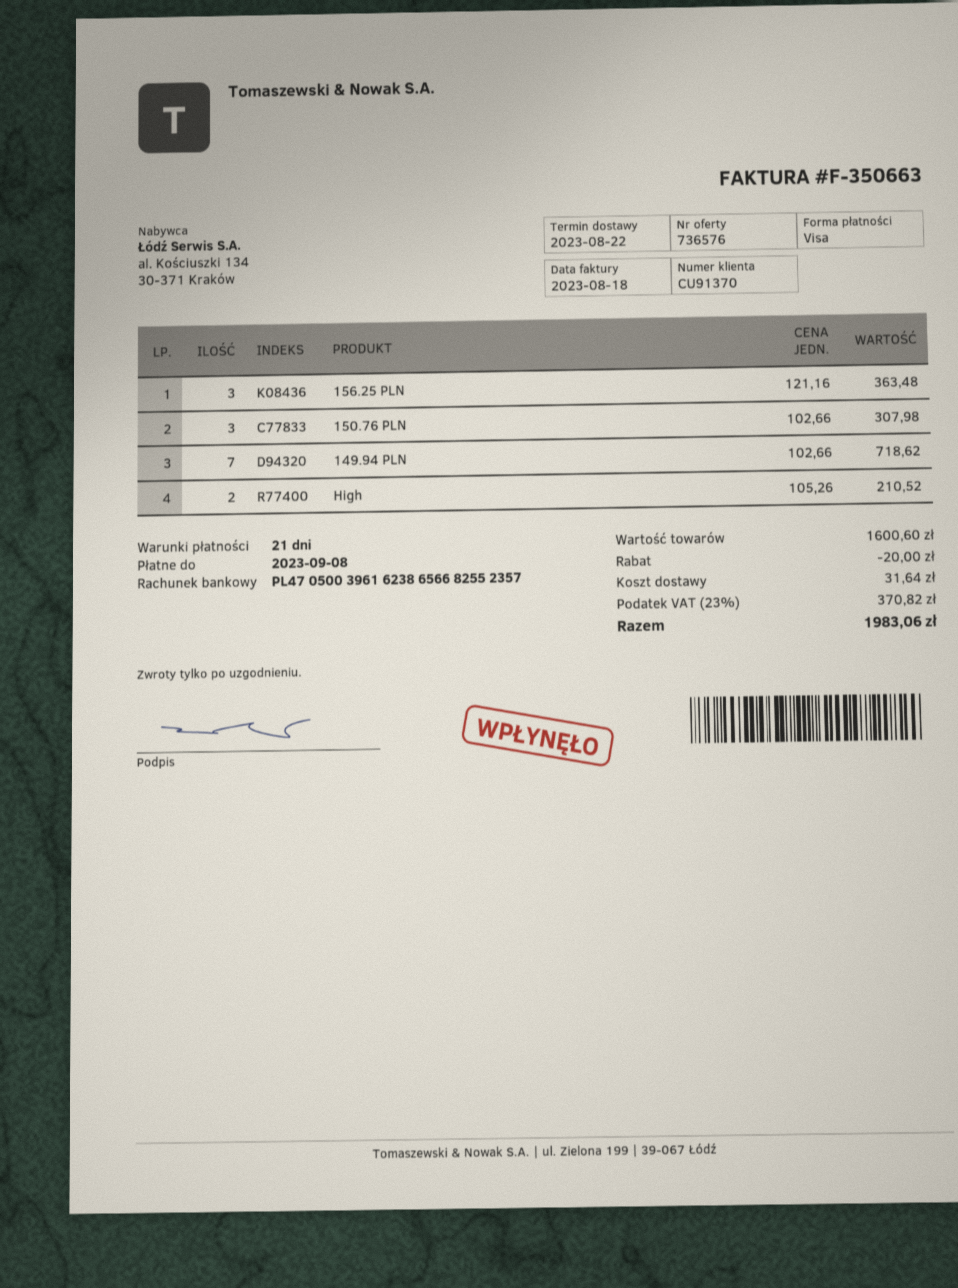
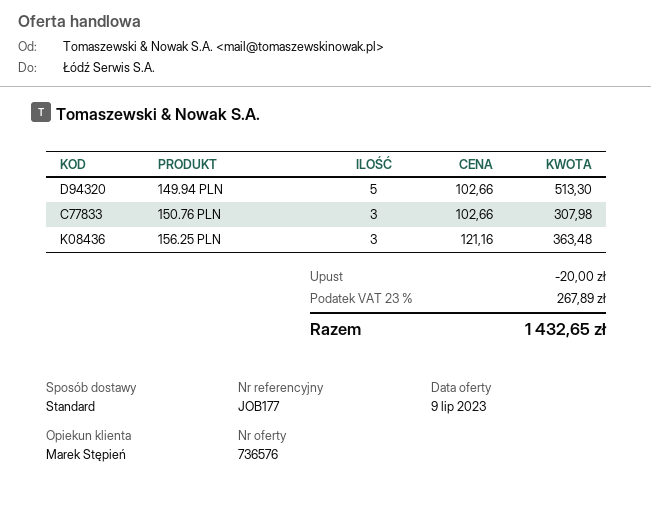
149.94 PLN: 7 x 102.66 = 718.62 -> 5 x 102.66 = 513.30
High: 2 x 105.26 = 210.52 -> none
shipping: 31.64 -> none
tax: 23% = 370.82 -> 23% = 267.89
total: 1983.06 -> 1432.65

